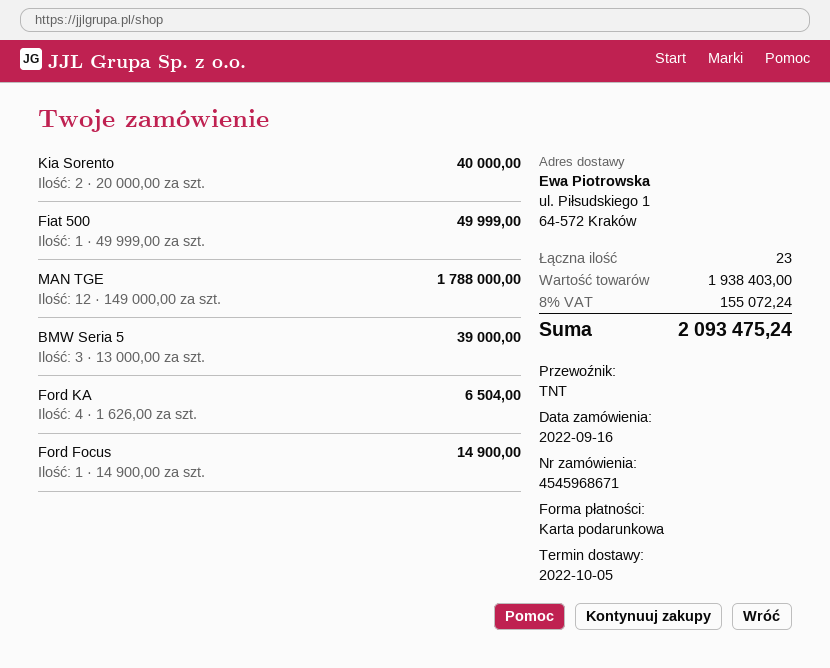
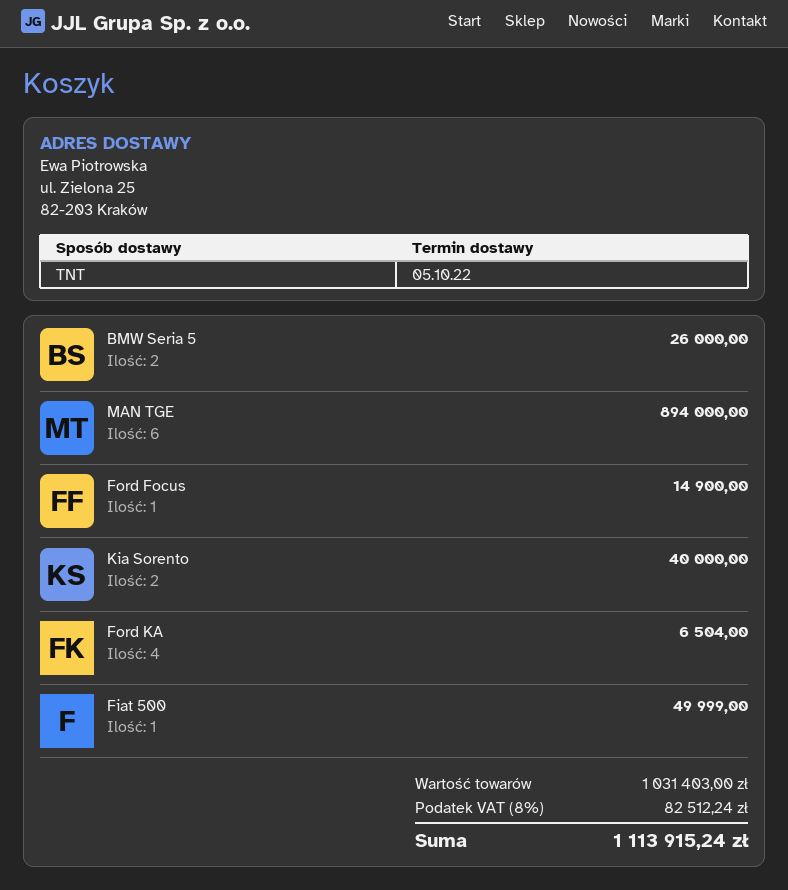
ship to: ul. Piłsudskiego 1, 64-572 Kraków -> ul. Zielona 25, 82-203 Kraków
MAN TGE: 12 for 1788000.00 -> 6 for 894000.00
BMW Seria 5: 3 for 39000.00 -> 2 for 26000.00
subtotal: 1938403.00 -> 1031403.00
tax: 8% = 155072.24 -> 8% = 82512.24
total: 2093475.24 -> 1113915.24

